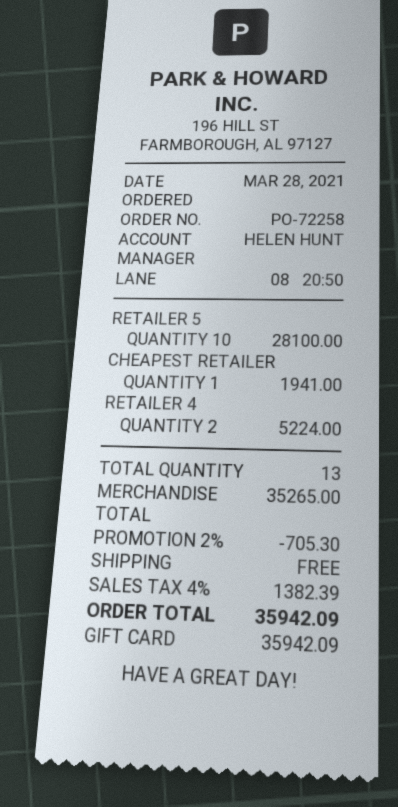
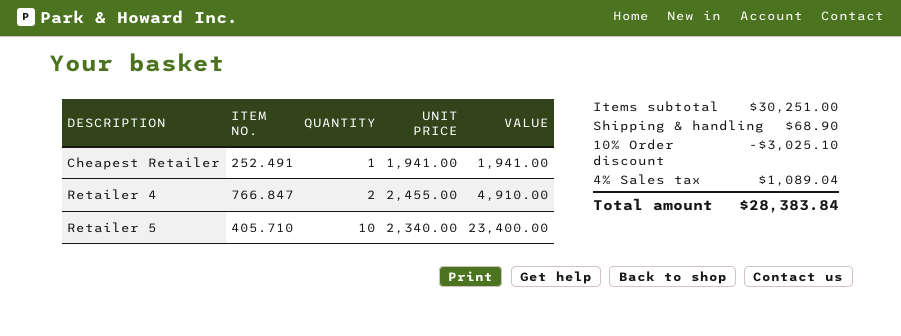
RETAILER 5: 10 for 28100.00 -> 10 for 23400.00
RETAILER 4: 2 for 5224.00 -> 2 for 4910.00
subtotal: 35265.00 -> 30251.00
discount: 2% = 705.30 -> 10% = 3025.10
shipping: 0.00 -> 68.90
tax: 4% = 1382.39 -> 4% = 1089.04
total: 35942.09 -> 28383.84

